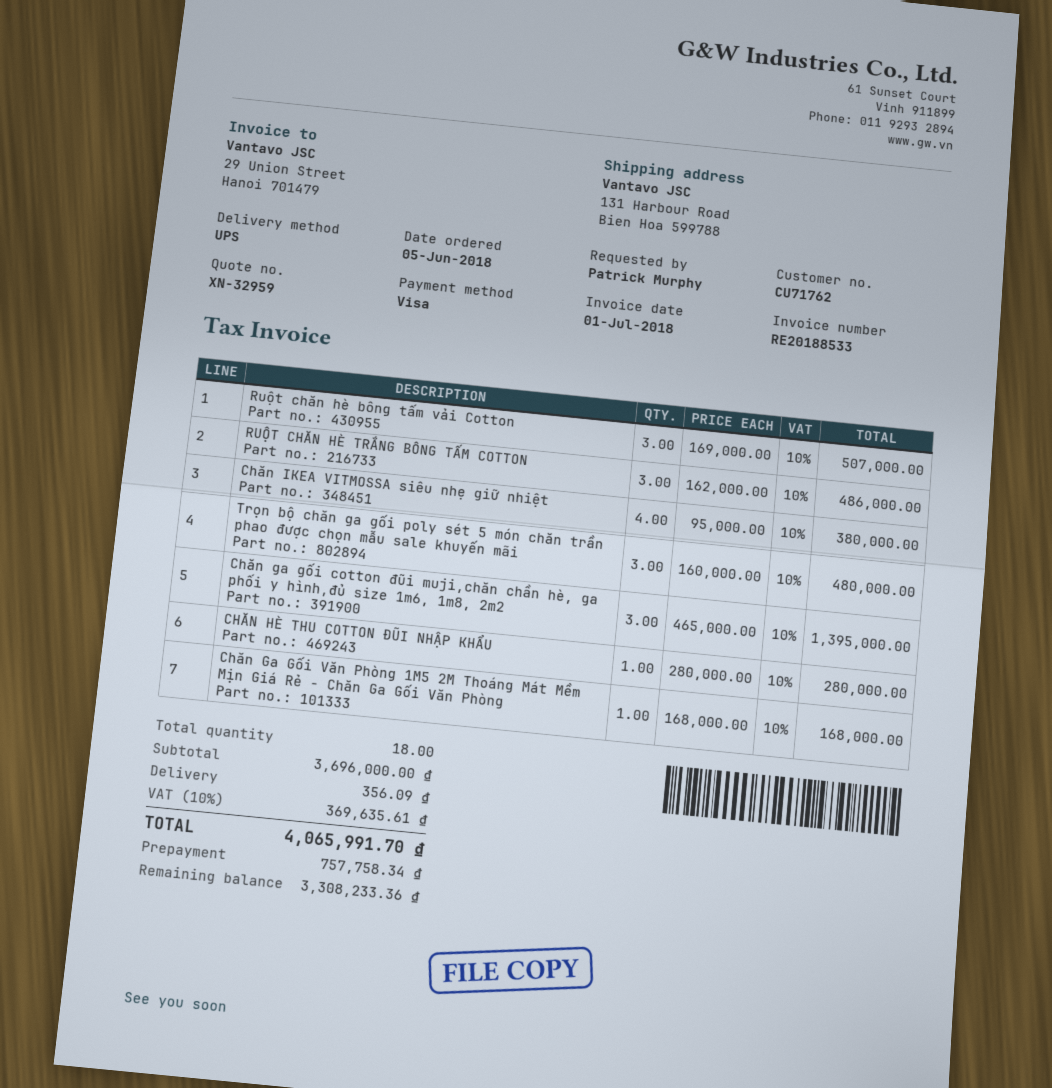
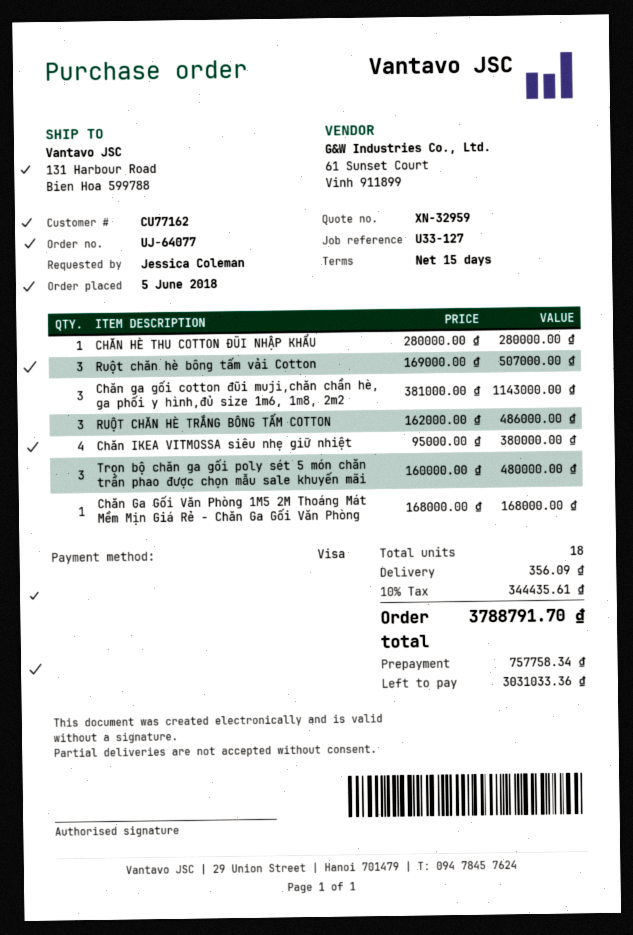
customer number: CU71762 -> CU77162
ordered by: Patrick Murphy -> Jessica Coleman
Chăn ga gối cotton đũi muji,chăn chần hè, ga phối y hình,đủ size 1m6, 1m8, 2m2: 3 x 465000.00 = 1395000.00 -> 3 x 381000.00 = 1143000.00
tax: 10% = 369635.61 -> 10% = 344435.61
total: 4065991.70 -> 3788791.70
balance: 3308233.36 -> 3031033.36

